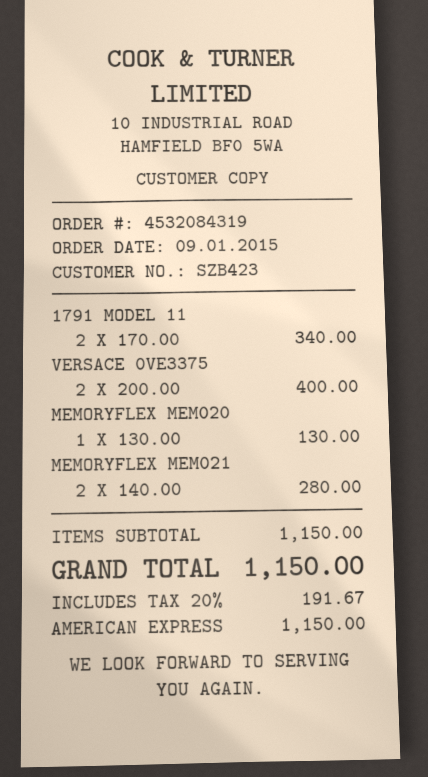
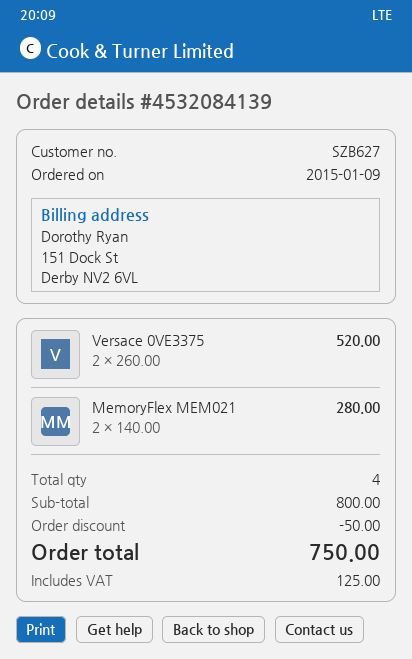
order number: 4532084319 -> 4532084139
customer number: SZB423 -> SZB627
1791 MODEL 11: 2 x 170.00 = 340.00 -> none
VERSACE 0VE3375: 2 x 200.00 = 400.00 -> 2 x 260.00 = 520.00
MEMORYFLEX MEM020: 1 x 130.00 = 130.00 -> none
subtotal: 1150.00 -> 800.00
discount: none -> 50.00
tax: 191.67 -> 125.00
total: 1150.00 -> 750.00

